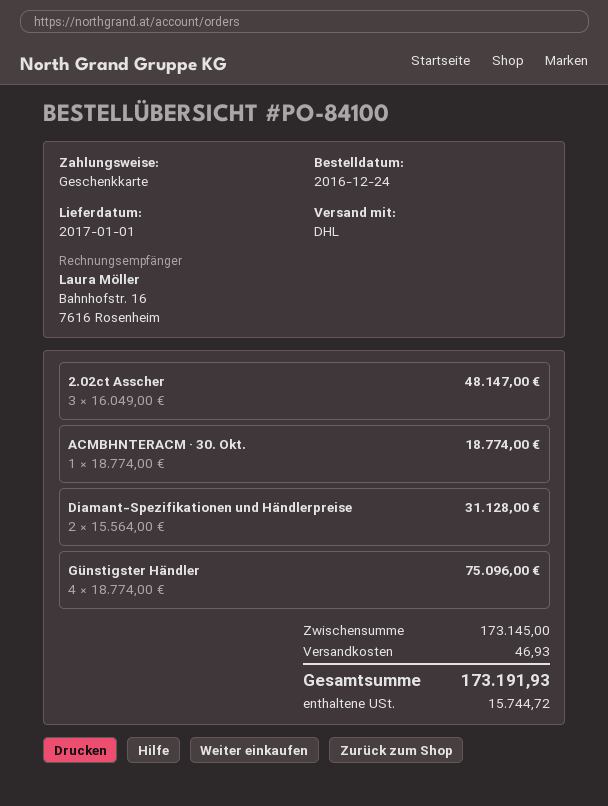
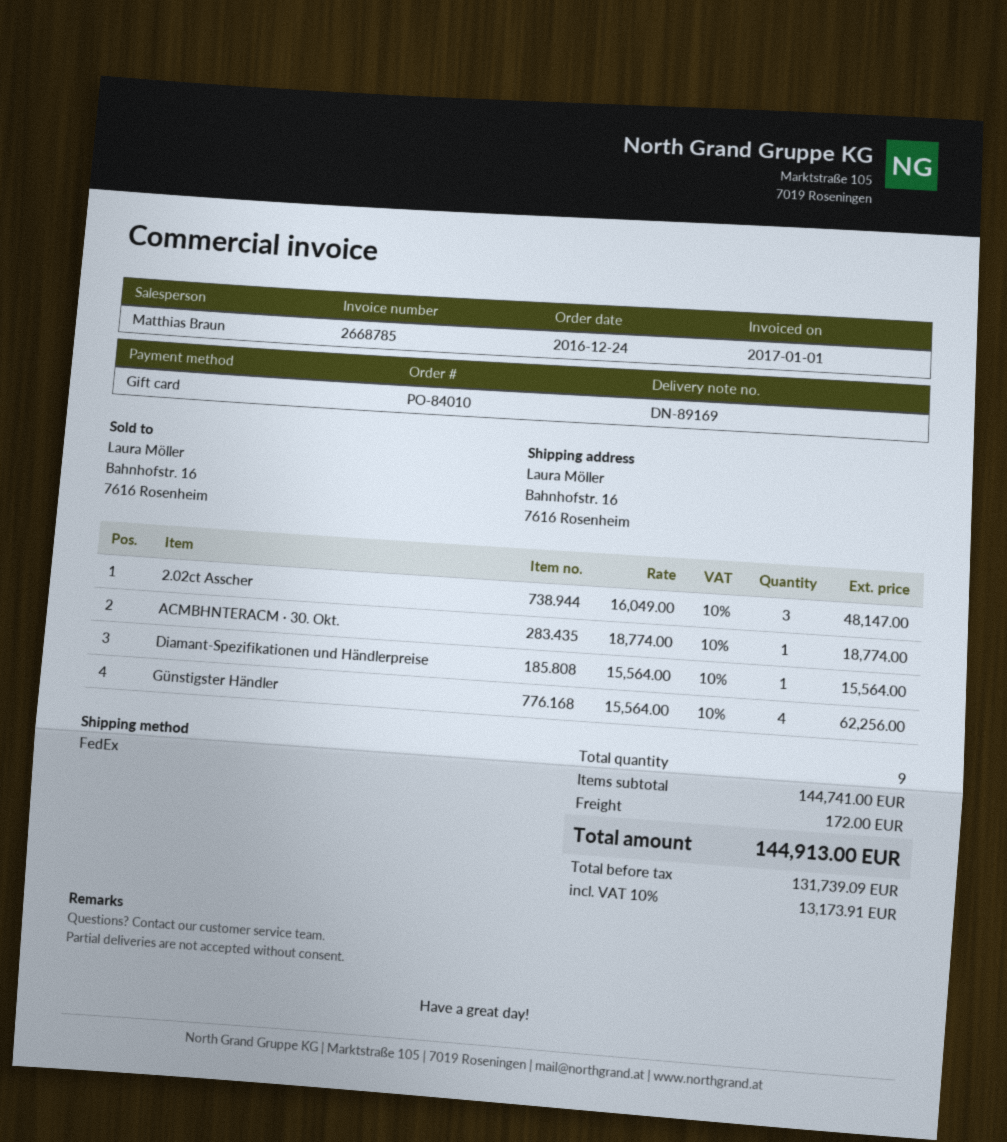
order number: PO-84100 -> PO-84010
shipping method: DHL -> FedEx
Diamant-Spezifikationen und Händlerpreise: 2 x 15564.00 = 31128.00 -> 1 x 15564.00 = 15564.00
Günstigster Händler: 4 x 18774.00 = 75096.00 -> 4 x 15564.00 = 62256.00
subtotal: 173145.00 -> 144741.00
shipping: 46.93 -> 172.00
tax: 15744.72 -> 13173.91
total: 173191.93 -> 144913.00

